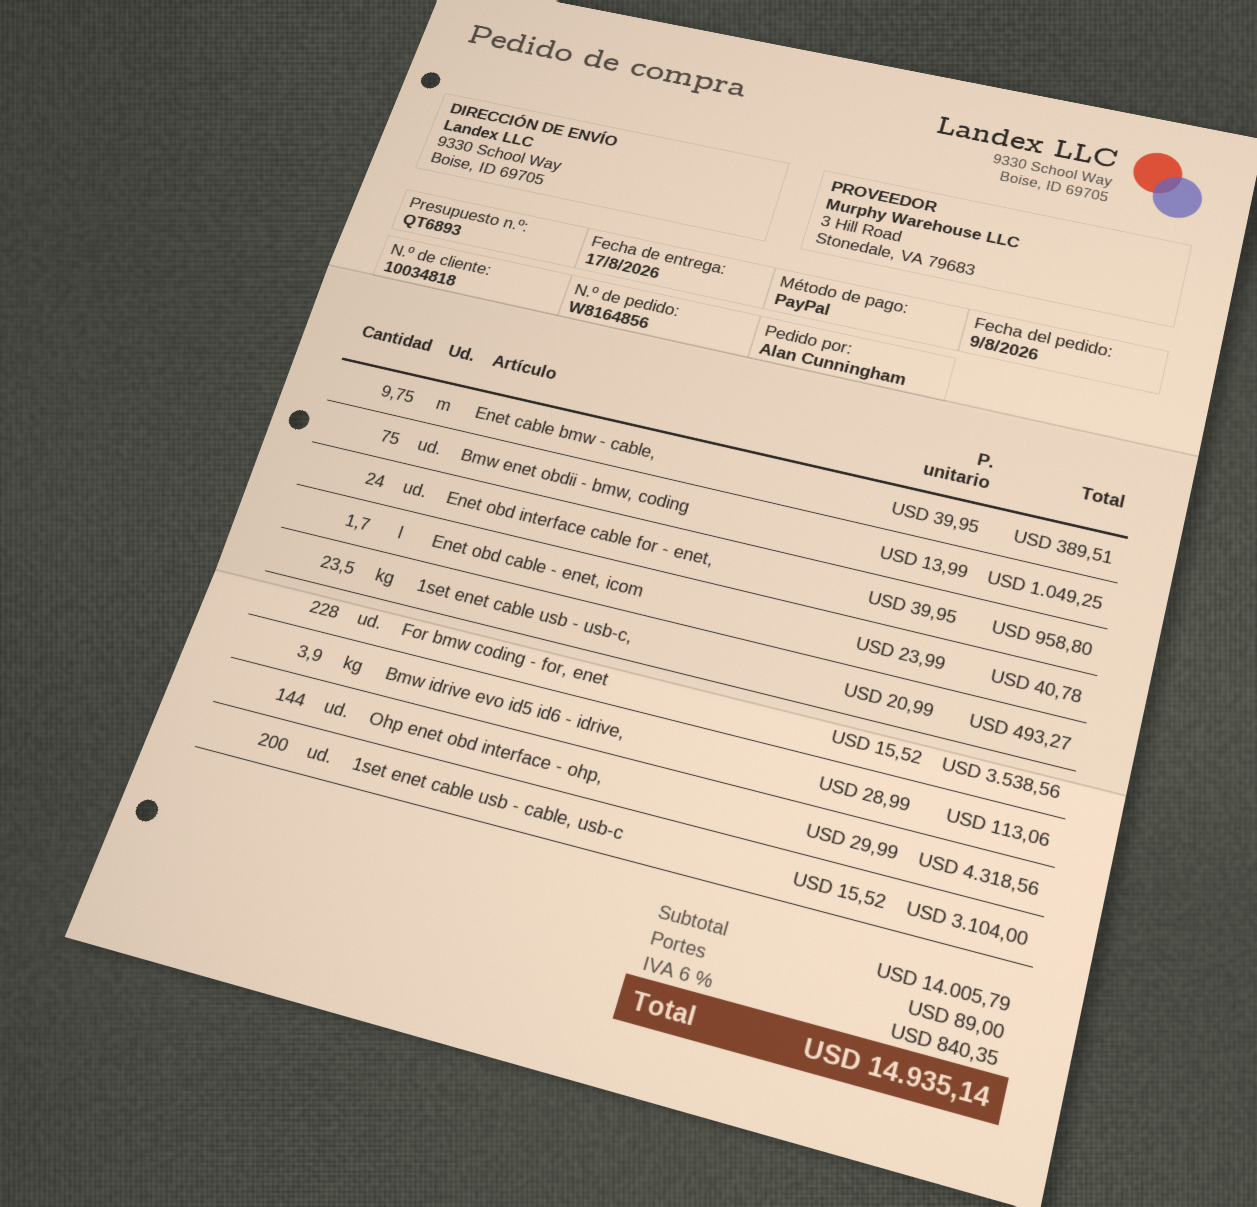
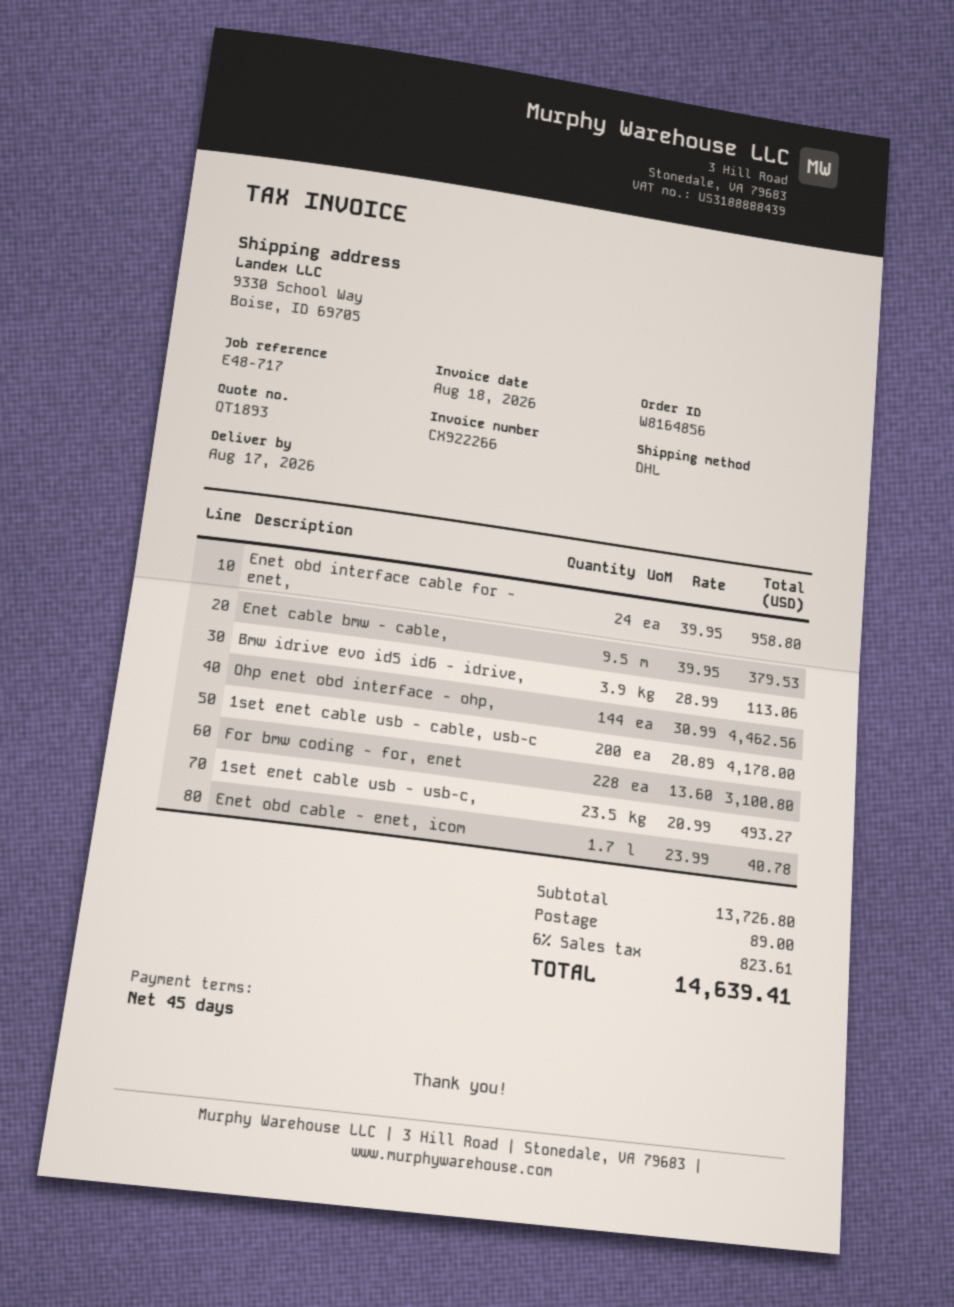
quote number: QT6893 -> QT1893
Enet cable bmw - cable,: 9.75 x 39.95 = 389.51 -> 9.5 x 39.95 = 379.53
Bmw enet obdii - bmw, coding: 75 x 13.99 = 1049.25 -> none
For bmw coding - for, enet: 228 x 15.52 = 3538.56 -> 228 x 13.60 = 3100.80
Ohp enet obd interface - ohp,: 144 x 29.99 = 4318.56 -> 144 x 30.99 = 4462.56
1set enet cable usb - cable, usb-c: 200 x 15.52 = 3104.00 -> 200 x 20.89 = 4178.00
subtotal: 14005.79 -> 13726.80
tax: 6% = 840.35 -> 6% = 823.61
total: 14935.14 -> 14639.41

